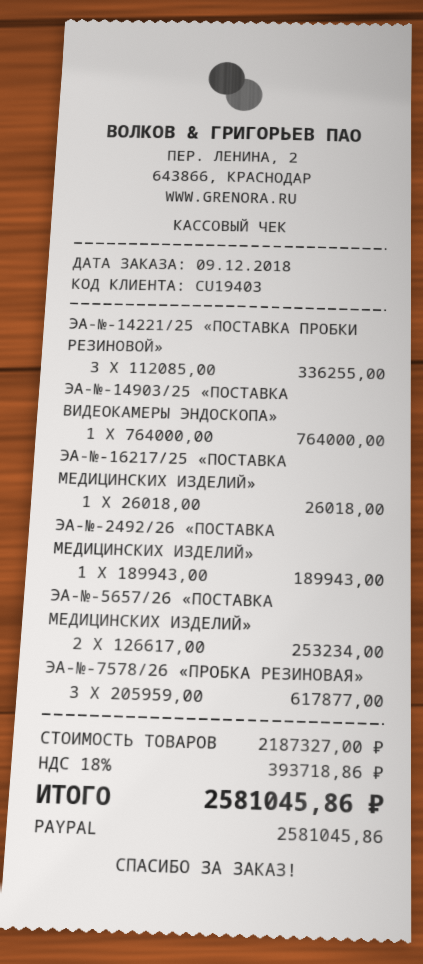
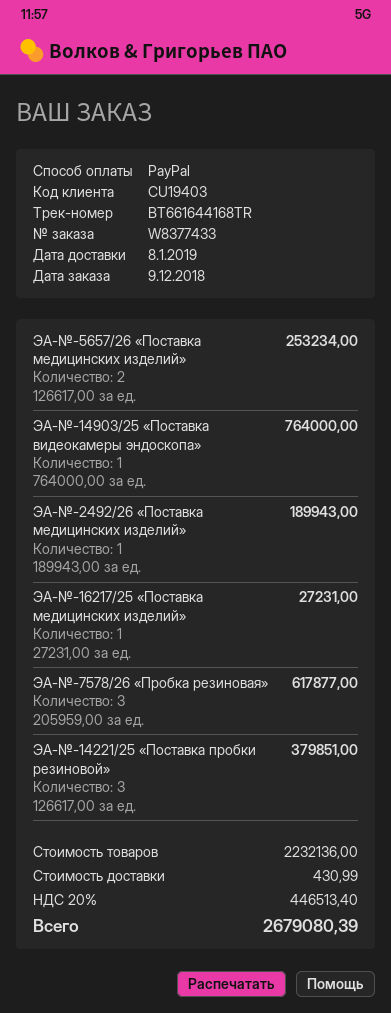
ЭА-№-14221/25 «ПОСТАВКА ПРОБКИ РЕЗИНОВОЙ»: 3 x 112085.00 = 336255.00 -> 3 x 126617.00 = 379851.00
ЭА-№-16217/25 «ПОСТАВКА МЕДИЦИНСКИХ ИЗДЕЛИЙ»: 1 x 26018.00 = 26018.00 -> 1 x 27231.00 = 27231.00
subtotal: 2187327.00 -> 2232136.00
shipping: none -> 430.99
tax: 18% = 393718.86 -> 20% = 446513.40
total: 2581045.86 -> 2679080.39

